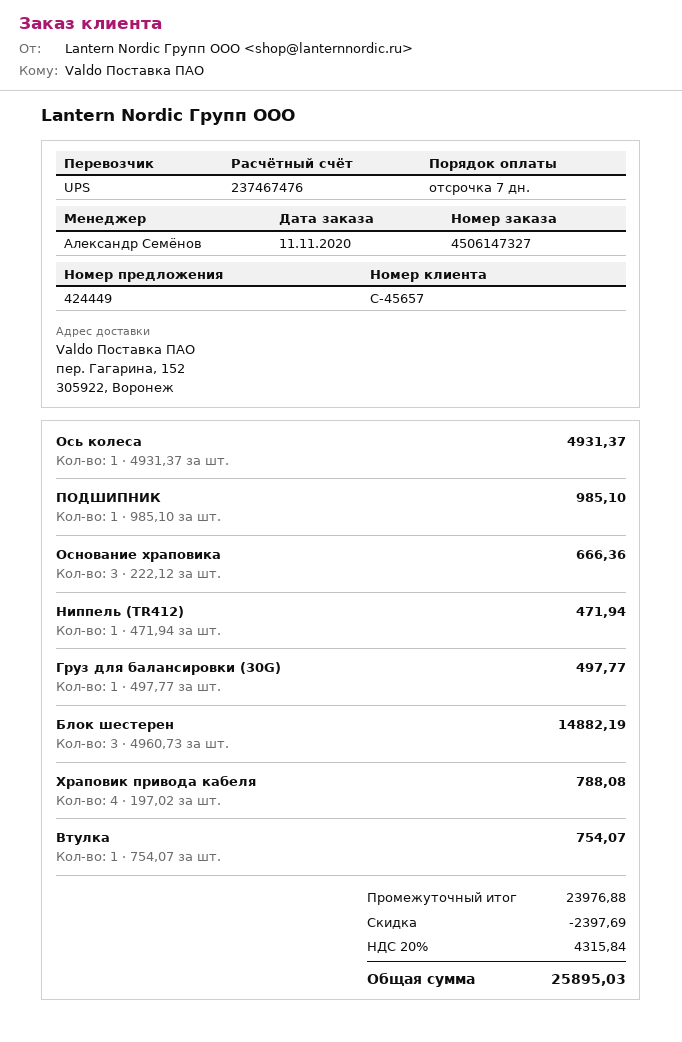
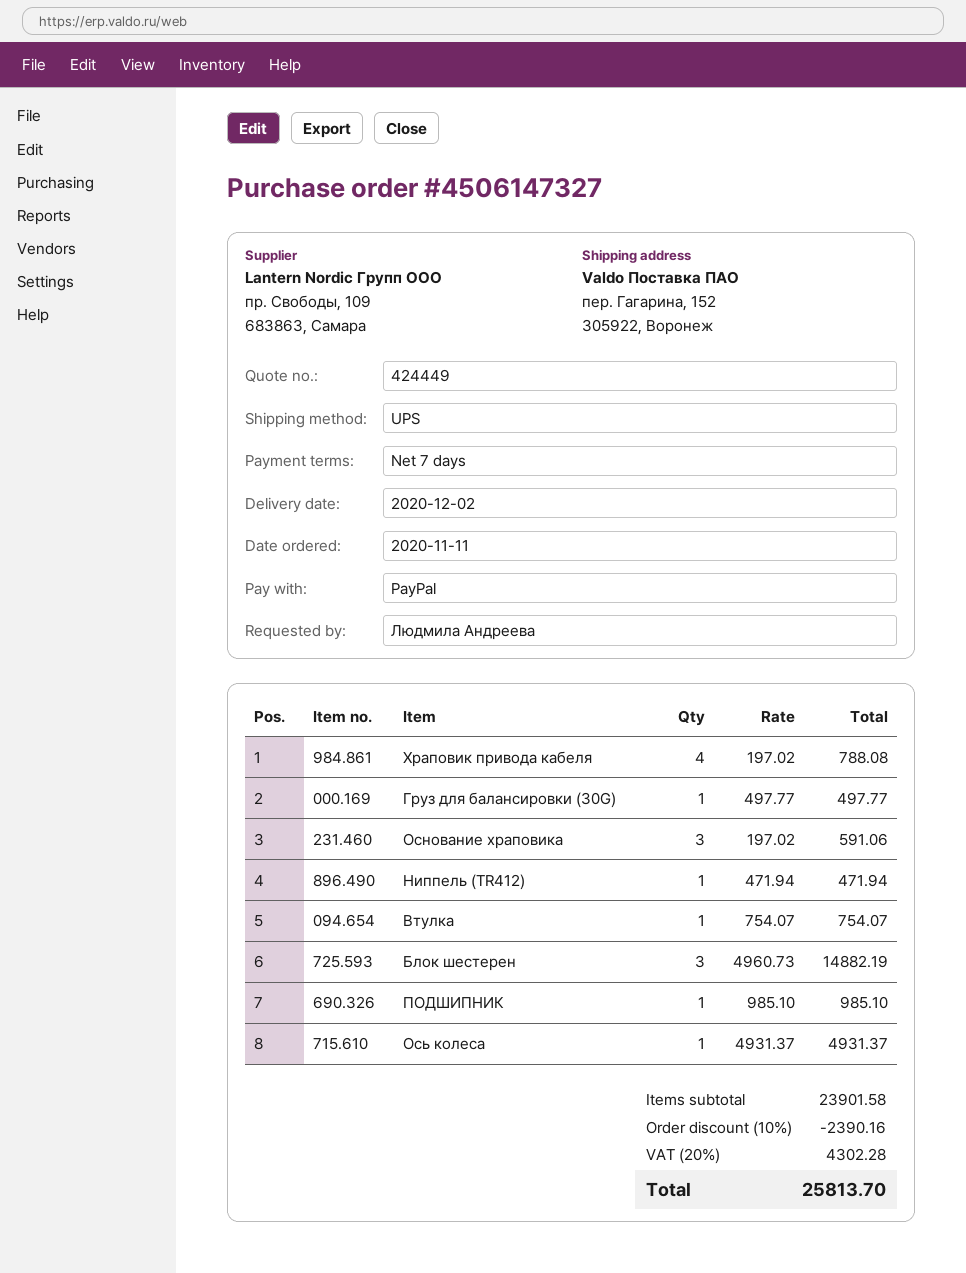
Основание храповика: 3 x 222.12 = 666.36 -> 3 x 197.02 = 591.06
subtotal: 23976.88 -> 23901.58
discount: 2397.69 -> 2390.16
tax: 20% = 4315.84 -> 20% = 4302.28
total: 25895.03 -> 25813.70

